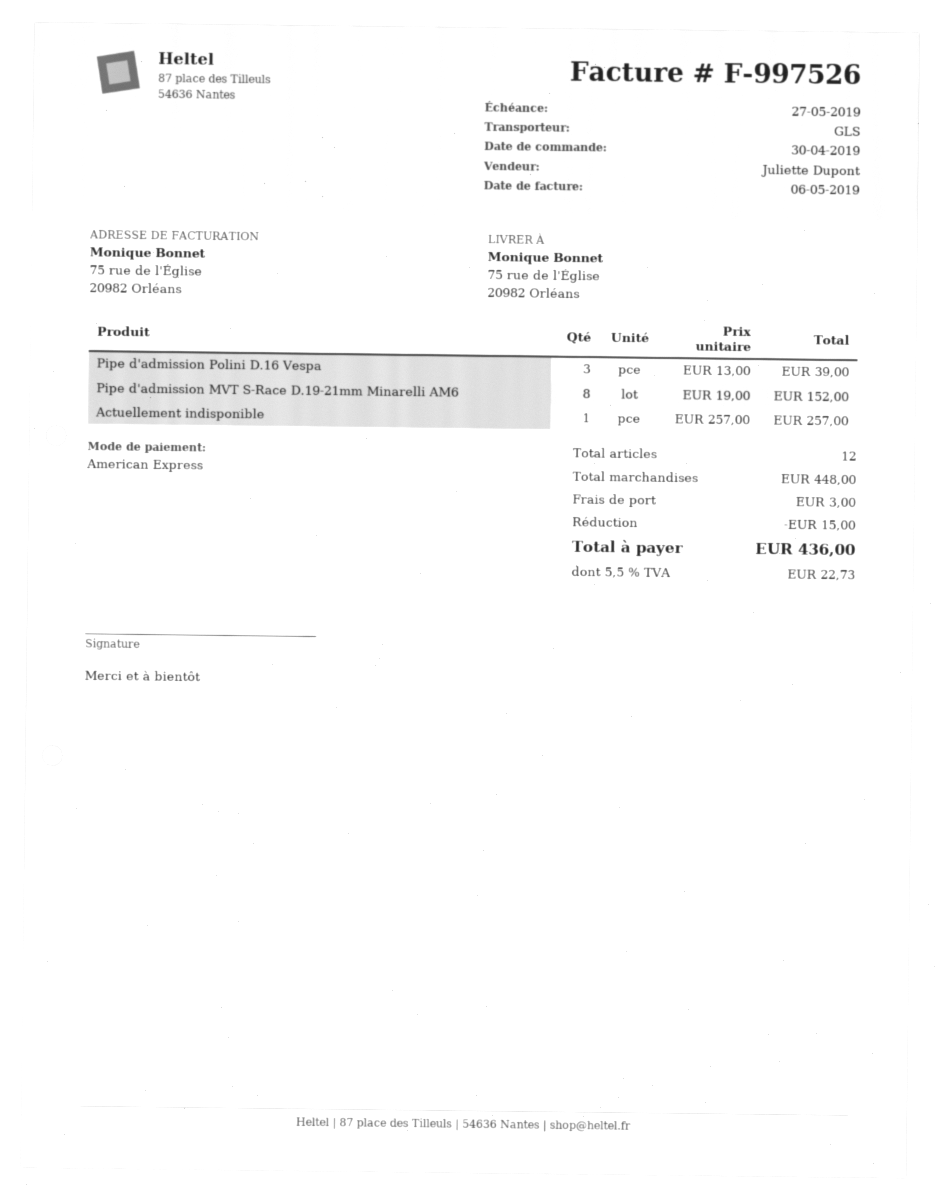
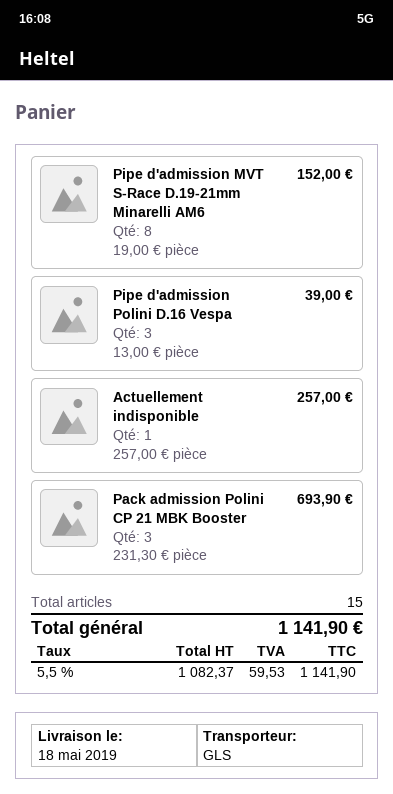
Pack admission Polini CP 21 MBK Booster: none -> 3 x 231.30 = 693.90
total quantity: 12 -> 15
discount: 15.00 -> none
shipping: 3.00 -> none
tax: 5.5% = 22.73 -> 5.5% = 59.53
total: 436.00 -> 1141.90

